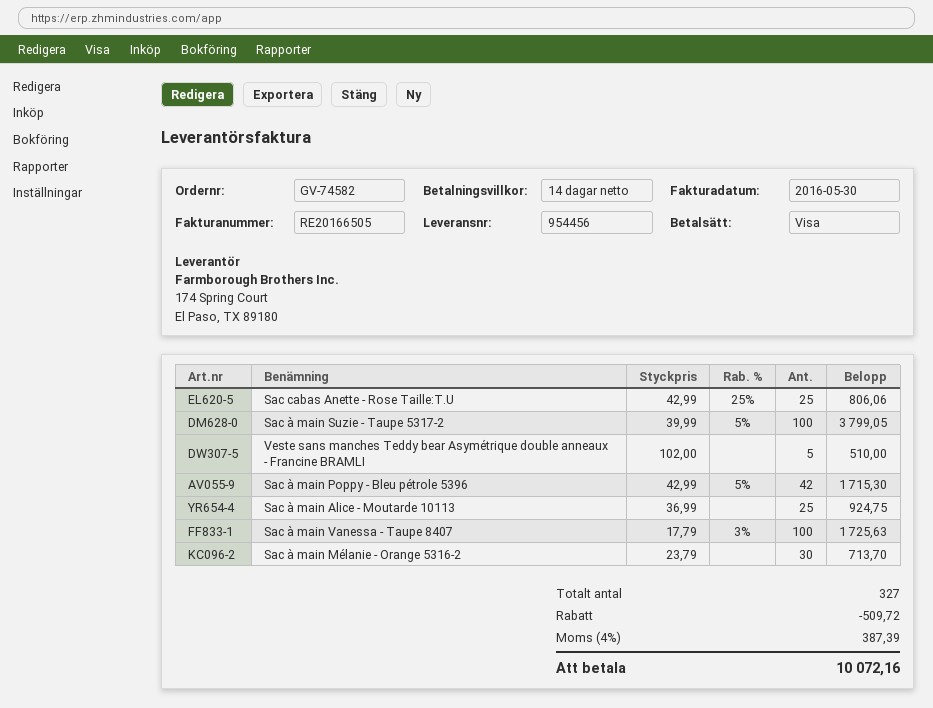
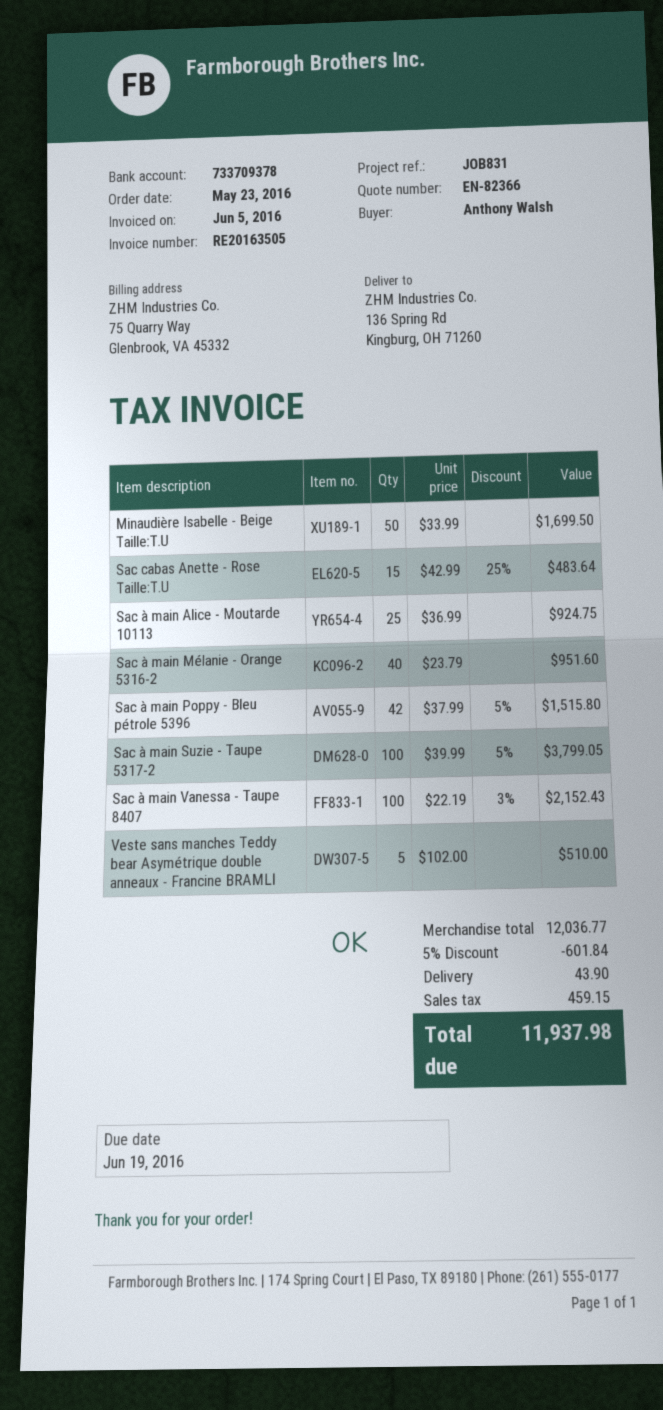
invoice number: RE20166505 -> RE20163505
invoice date: 2016-05-30 -> 2016-06-05
Sac cabas Anette - Rose Taille:T.U: 25 x 42.99 - 25% = 806.06 -> 15 x 42.99 - 25% = 483.64
Sac à main Poppy - Bleu pétrole 5396: 42 x 42.99 - 5% = 1715.30 -> 42 x 37.99 - 5% = 1515.80
Sac à main Vanessa - Taupe 8407: 100 x 17.79 - 3% = 1725.63 -> 100 x 22.19 - 3% = 2152.43
Sac à main Mélanie - Orange 5316-2: 30 x 23.79 = 713.70 -> 40 x 23.79 = 951.60
Minaudière Isabelle - Beige Taille:T.U: none -> 50 x 33.99 = 1699.50
discount: 509.72 -> 601.84
shipping: none -> 43.90
tax: 387.39 -> 459.15
total: 10072.16 -> 11937.98

